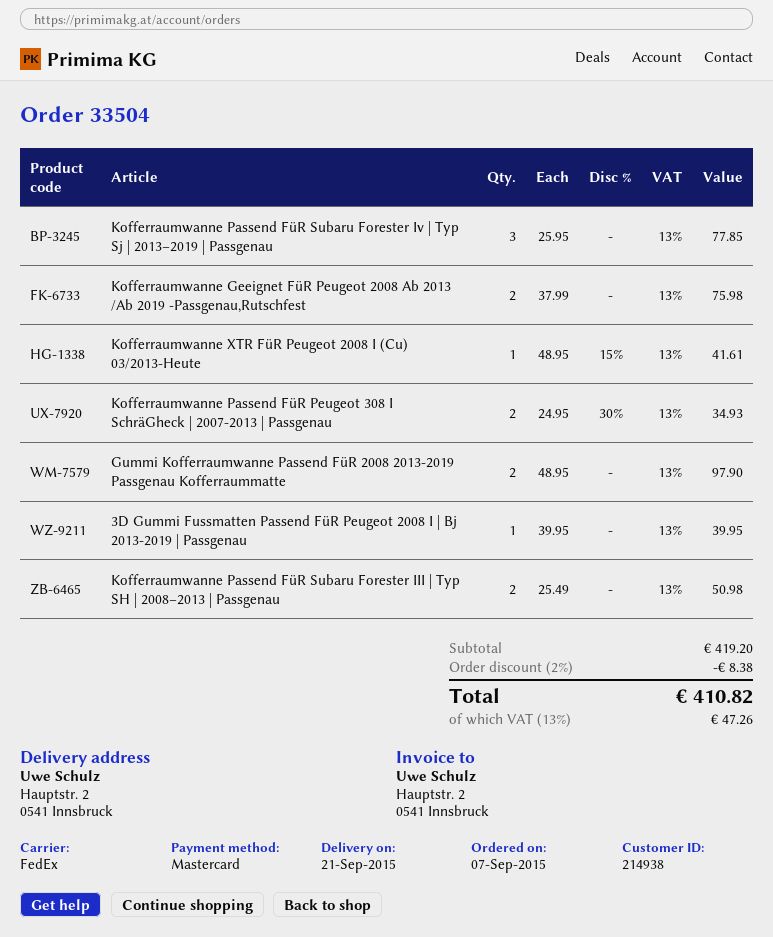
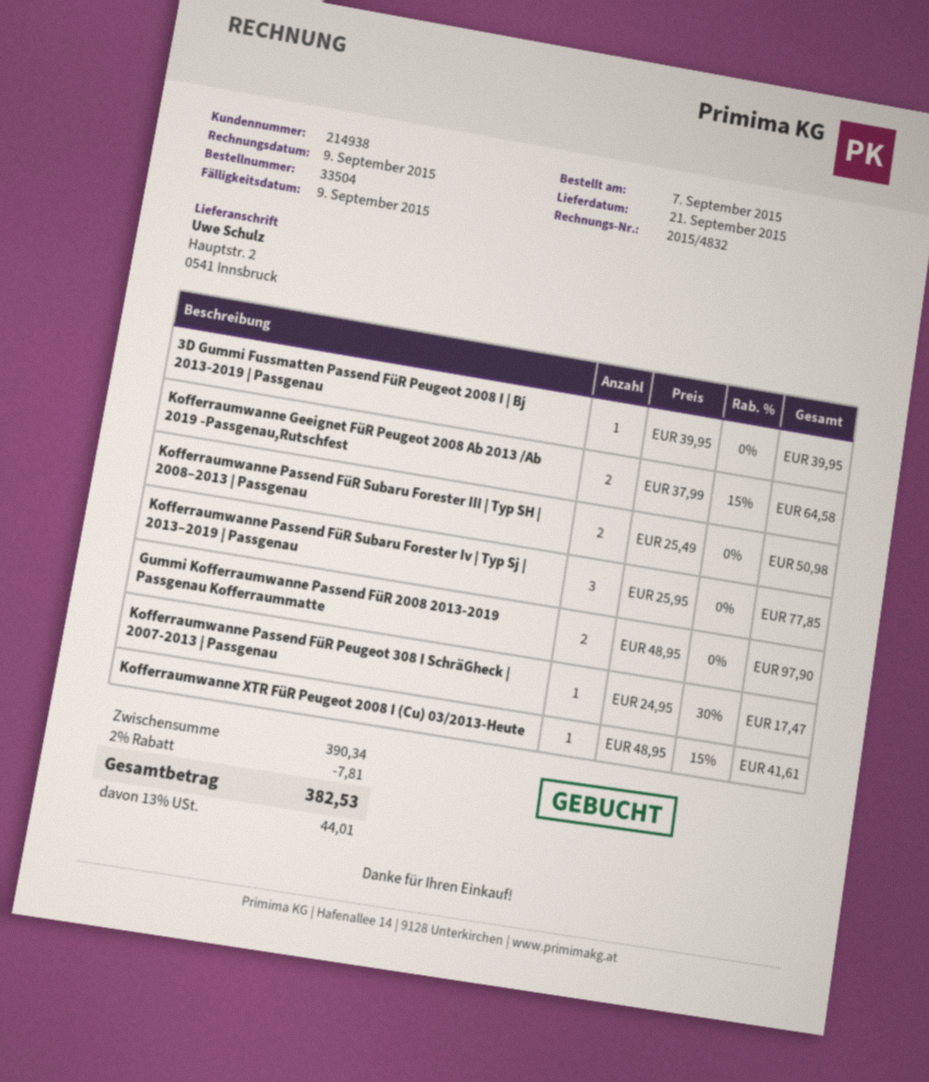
Kofferraumwanne Geeignet FüR Peugeot 2008 Ab 2013 /Ab 2019 -Passgenau,Rutschfest: 2 x 37.99 = 75.98 -> 2 x 37.99 - 15% = 64.58
Kofferraumwanne Passend FüR Peugeot 308 I SchräGheck | 2007-2013 | Passgenau: 2 x 24.95 - 30% = 34.93 -> 1 x 24.95 - 30% = 17.47
subtotal: 419.20 -> 390.34
discount: 2% = 8.38 -> 2% = 7.81
tax: 13% = 47.26 -> 13% = 44.01
total: 410.82 -> 382.53

